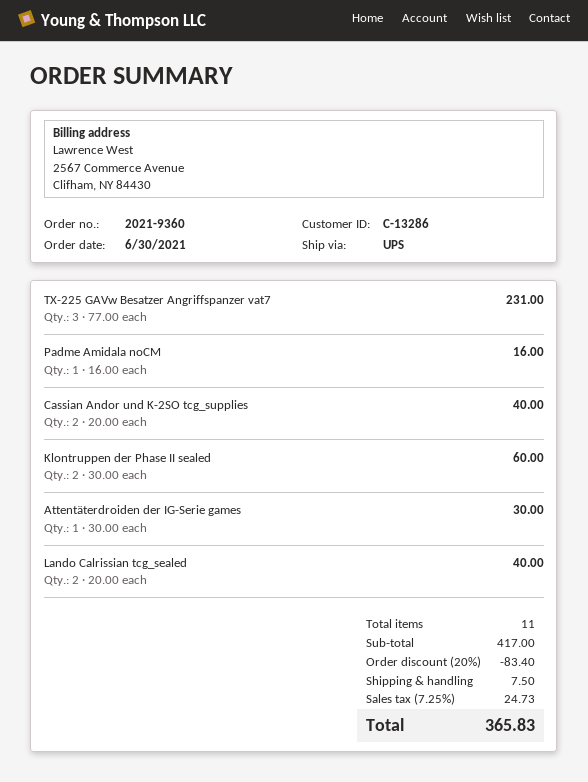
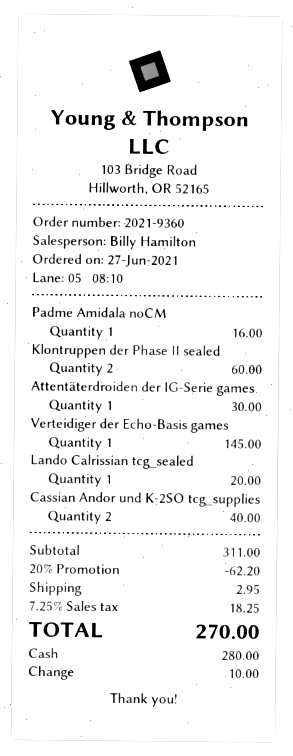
order date: 2021-06-30 -> 2021-06-27
TX-225 GAVw Besatzer Angriffspanzer vat7: 3 for 231.00 -> none
Lando Calrissian tcg_sealed: 2 for 40.00 -> 1 for 20.00
Verteidiger der Echo-Basis games: none -> 1 for 145.00
subtotal: 417.00 -> 311.00
discount: 20% = 83.40 -> 20% = 62.20
shipping: 7.50 -> 2.95
tax: 7.25% = 24.73 -> 7.25% = 18.25
total: 365.83 -> 270.00

